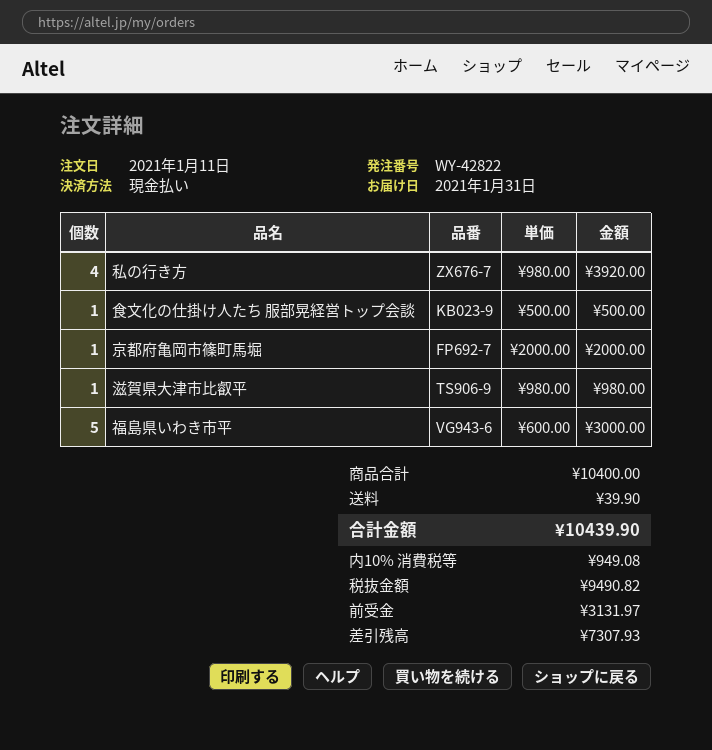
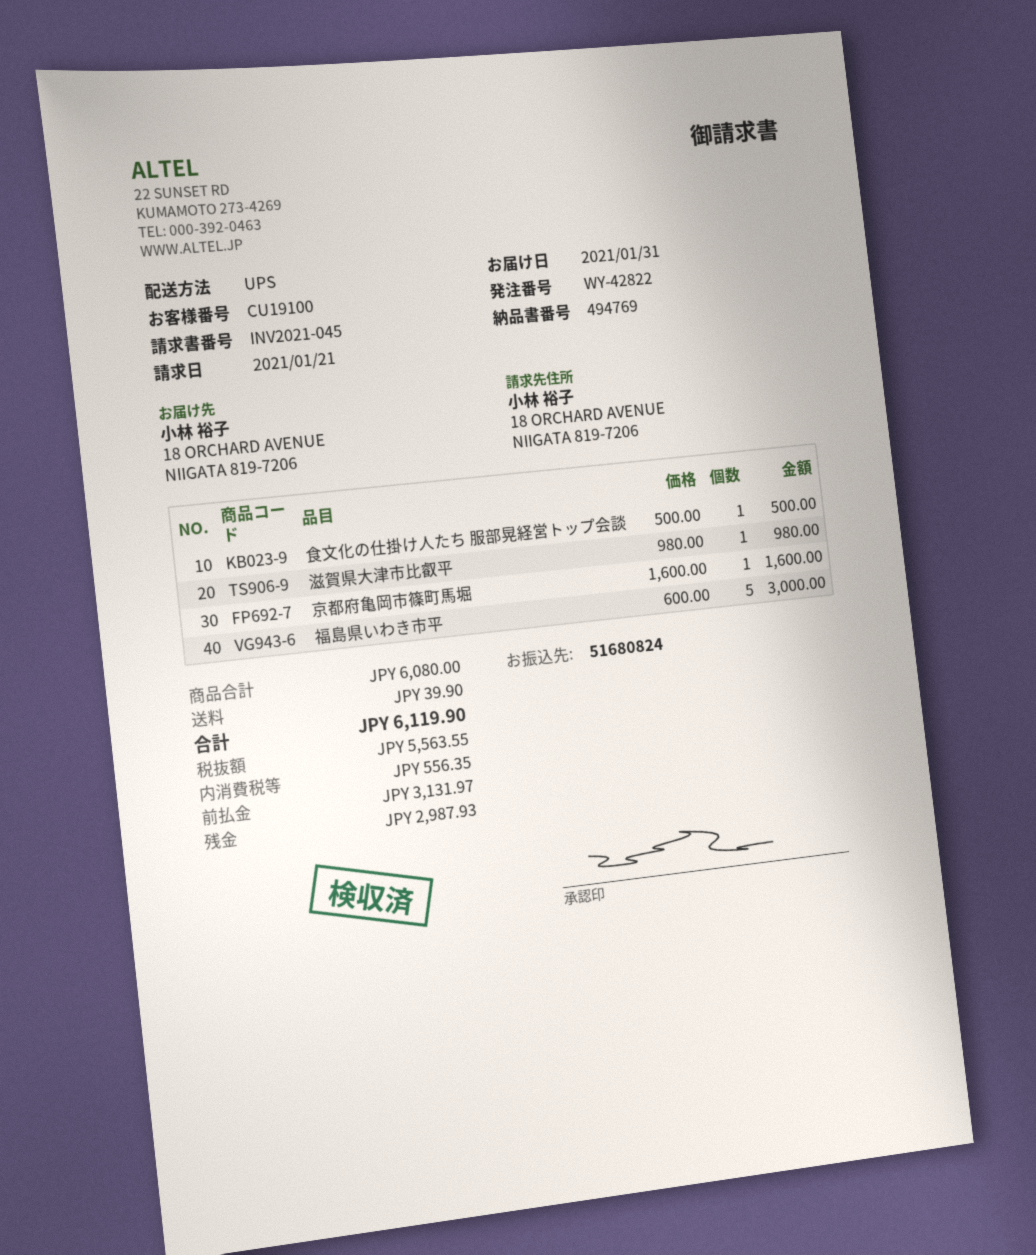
私の行き方: 4 x 980.00 = 3920.00 -> none
京都府亀岡市篠町馬堀: 1 x 2000.00 = 2000.00 -> 1 x 1600.00 = 1600.00
subtotal: 10400.00 -> 6080.00
net: 9490.82 -> 5563.55
tax: 949.08 -> 556.35
total: 10439.90 -> 6119.90
balance: 7307.93 -> 2987.93

